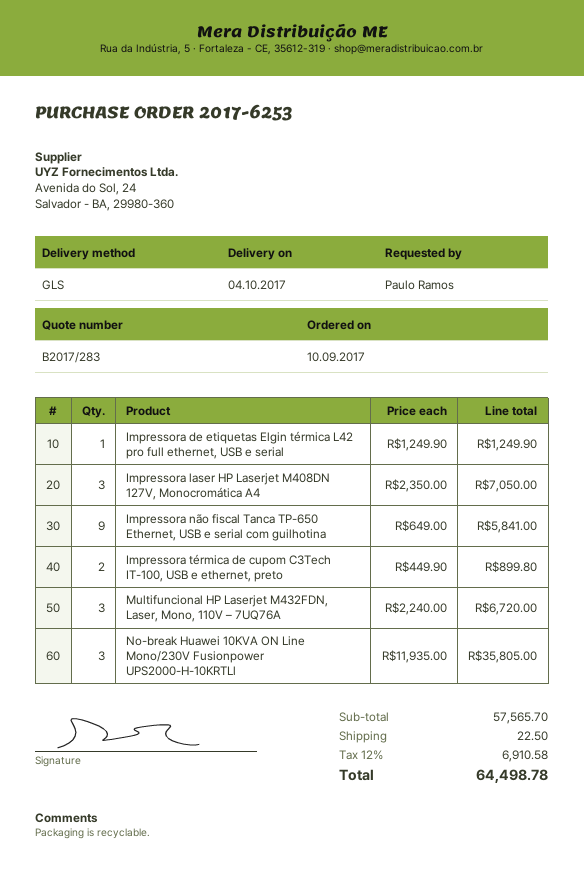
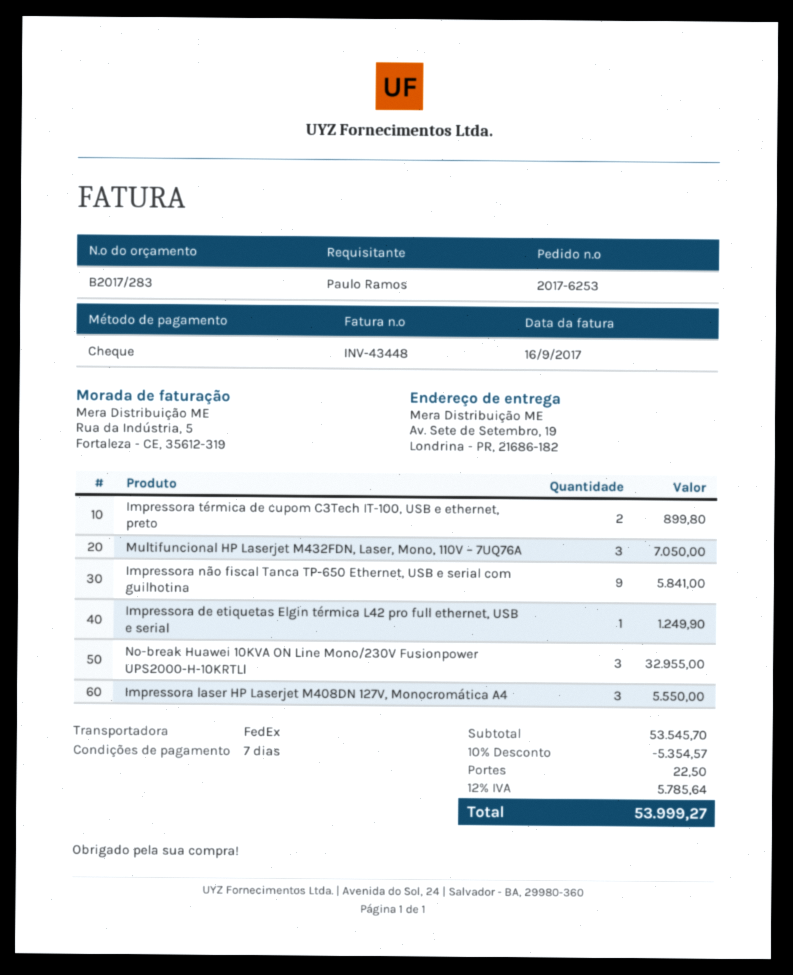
shipping method: GLS -> FedEx
Impressora laser HP Laserjet M408DN 127V, Monocromática A4: 3 for 7050.00 -> 3 for 5550.00
Multifuncional HP Laserjet M432FDN, Laser, Mono, 110V – 7UQ76A: 3 for 6720.00 -> 3 for 7050.00
No-break Huawei 10KVA ON Line Mono/230V Fusionpower UPS2000-H-10KRTLl: 3 for 35805.00 -> 3 for 32955.00
subtotal: 57565.70 -> 53545.70
discount: none -> 10% = 5354.57
tax: 12% = 6910.58 -> 12% = 5785.64
total: 64498.78 -> 53999.27

